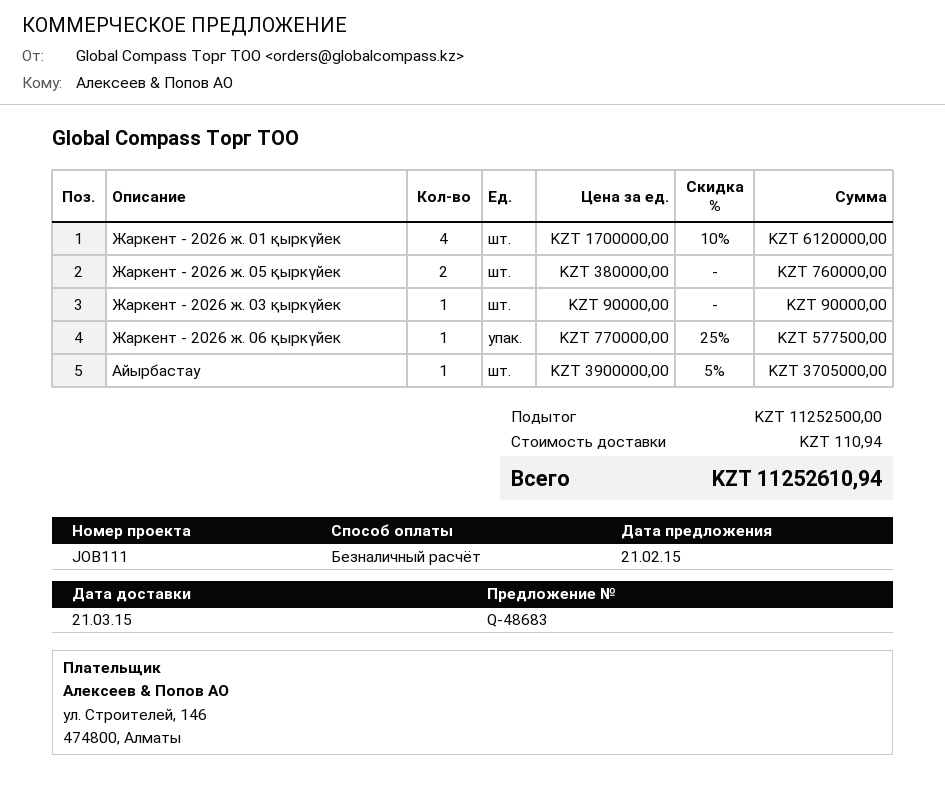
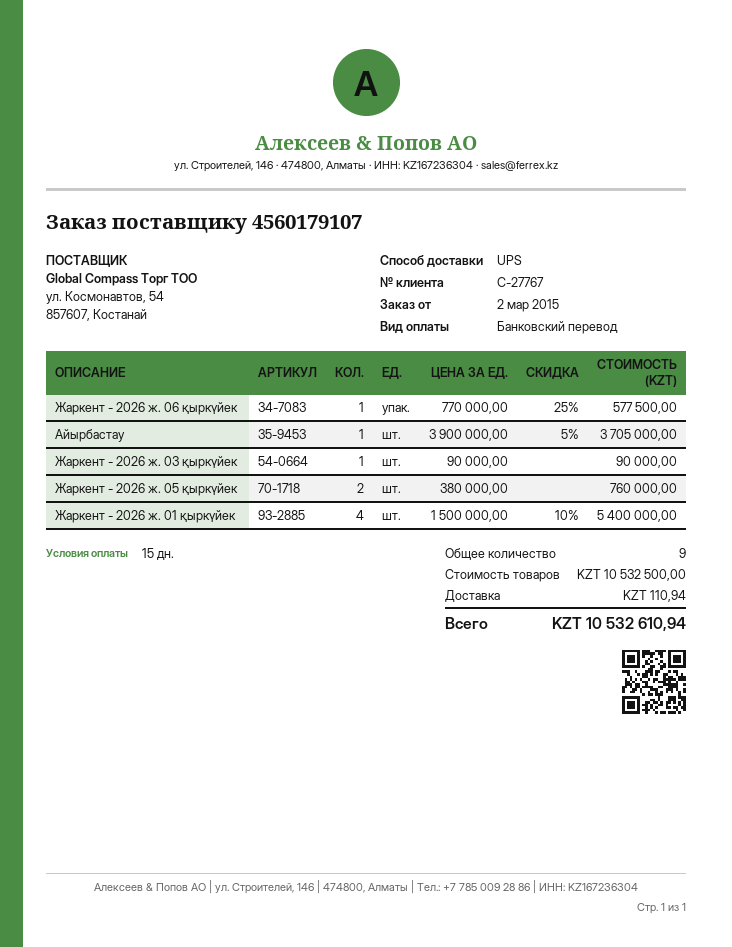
Жаркент - 2026 ж. 01 қыркүйек: 4 x 1700000.00 - 10% = 6120000.00 -> 4 x 1500000.00 - 10% = 5400000.00
subtotal: 11252500.00 -> 10532500.00
total: 11252610.94 -> 10532610.94

